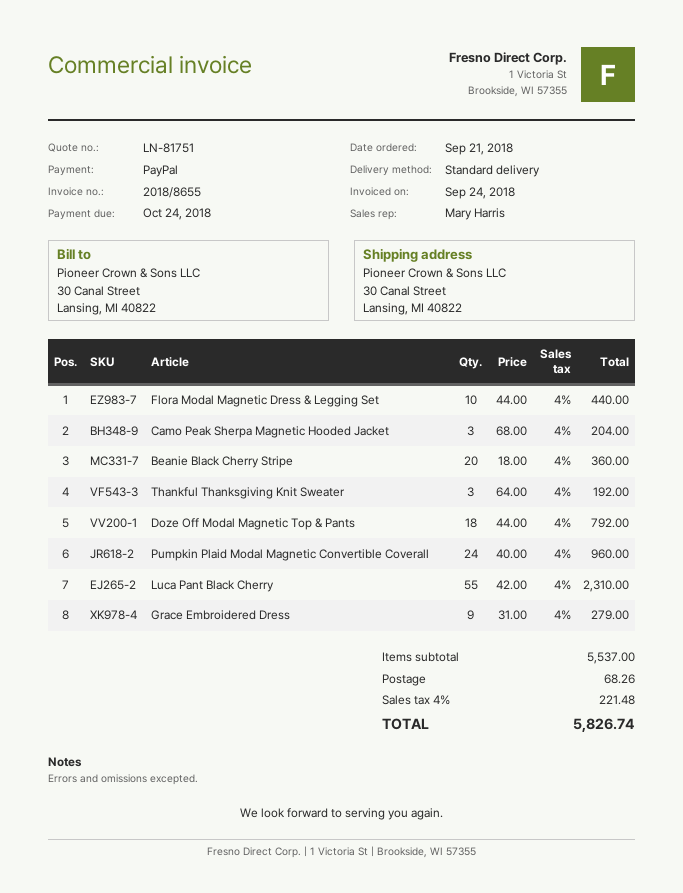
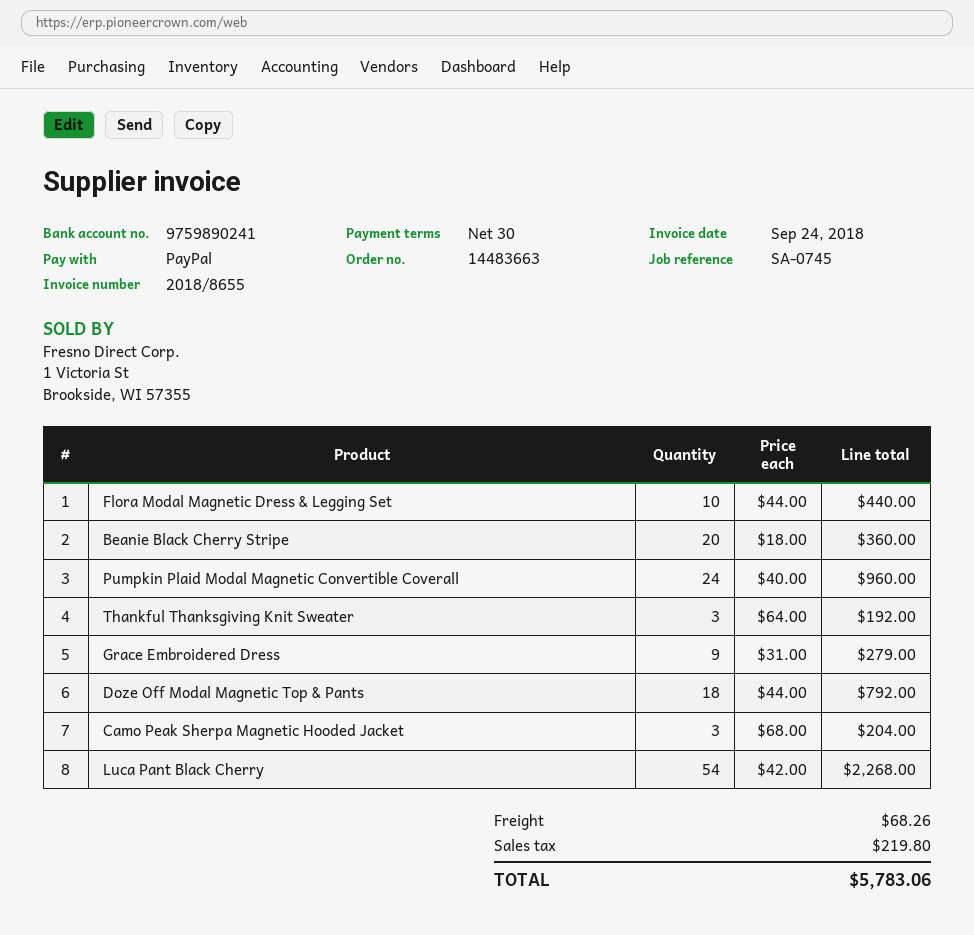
Luca Pant Black Cherry: 55 x 42.00 = 2310.00 -> 54 x 42.00 = 2268.00
tax: 221.48 -> 219.80
total: 5826.74 -> 5783.06

